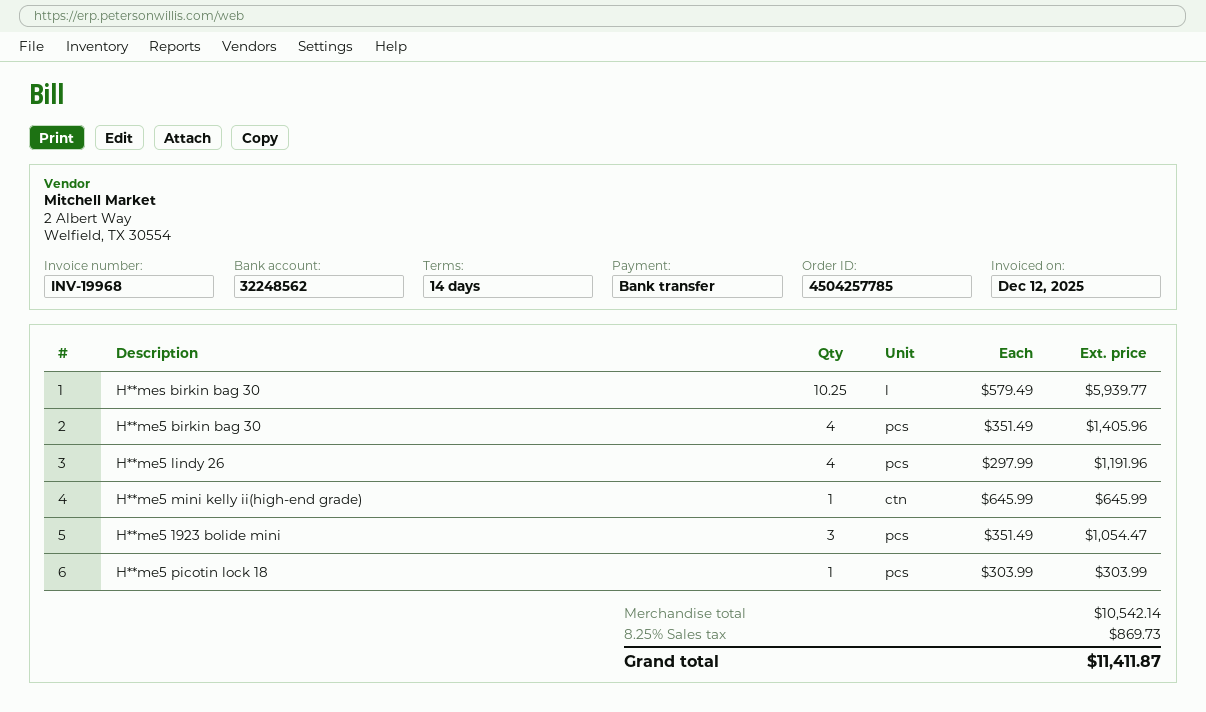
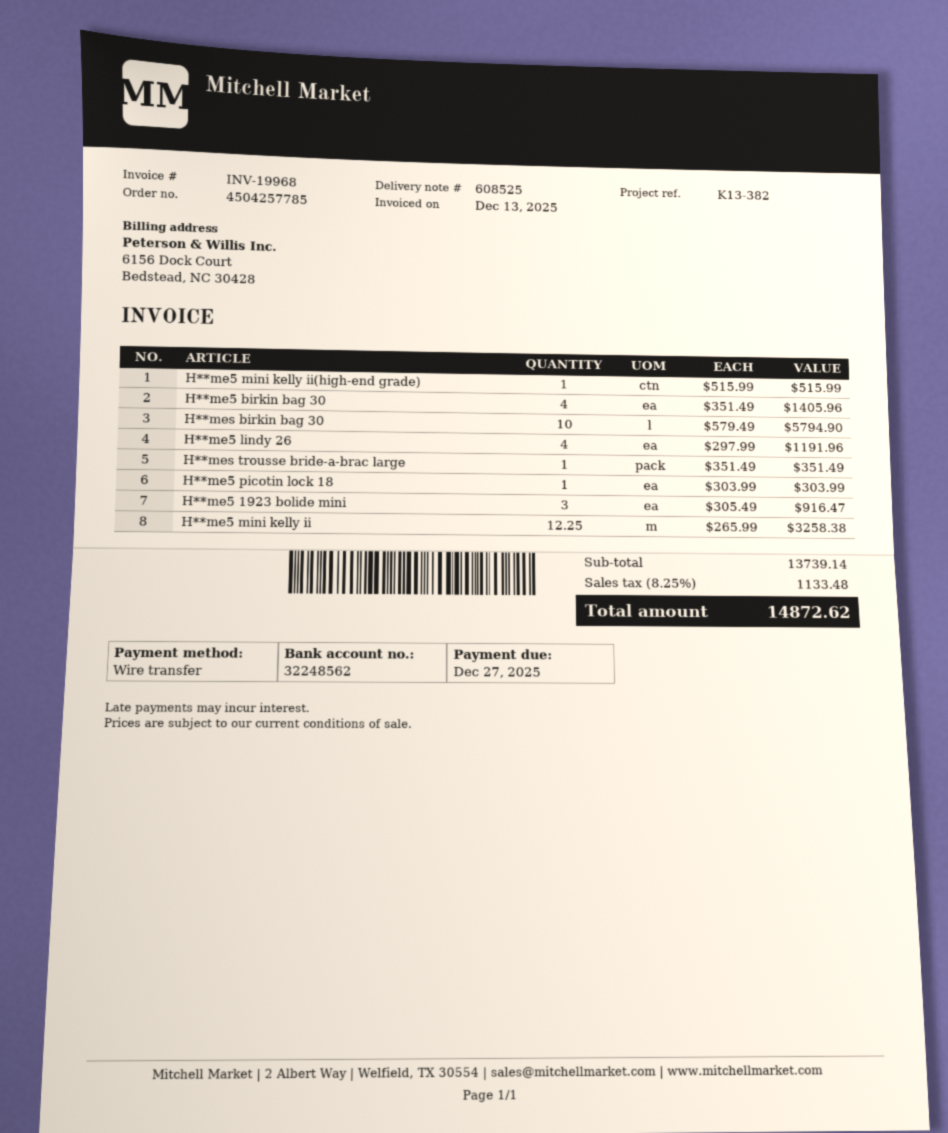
invoice date: 2025-12-12 -> 2025-12-13
H**mes birkin bag 30: 10.25 x 579.49 = 5939.77 -> 10 x 579.49 = 5794.90
H**me5 mini kelly ii(high-end grade): 1 x 645.99 = 645.99 -> 1 x 515.99 = 515.99
H**me5 1923 bolide mini: 3 x 351.49 = 1054.47 -> 3 x 305.49 = 916.47
H**mes trousse bride-a-brac large: none -> 1 x 351.49 = 351.49
H**me5 mini kelly ii: none -> 12.25 x 265.99 = 3258.38
subtotal: 10542.14 -> 13739.14
tax: 8.25% = 869.73 -> 8.25% = 1133.48
total: 11411.87 -> 14872.62

